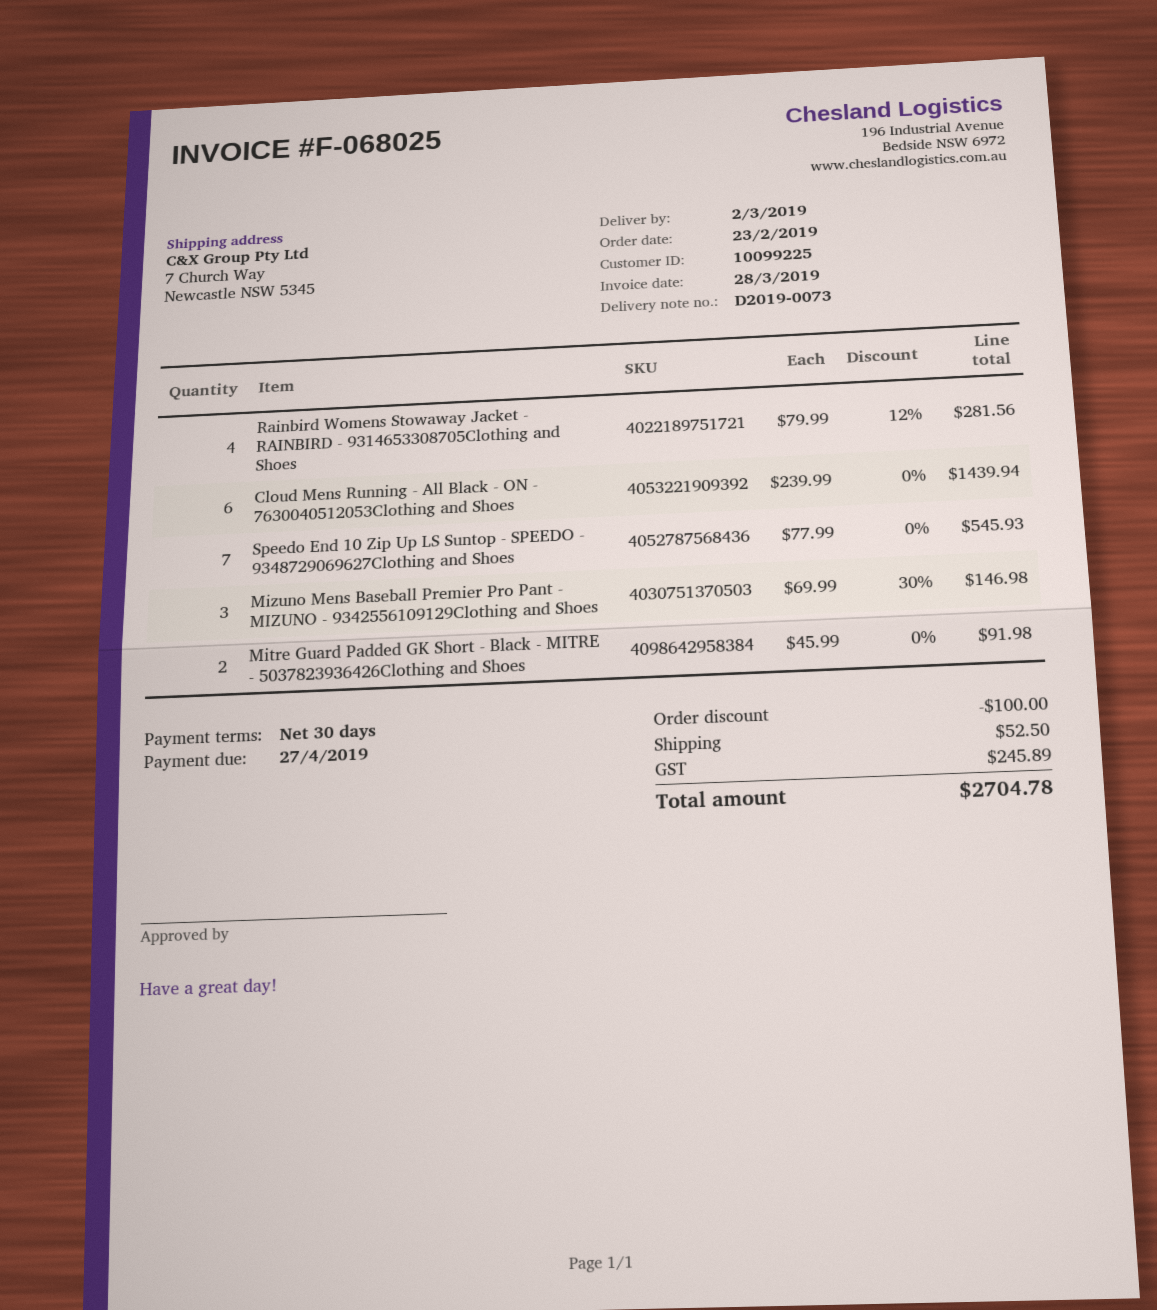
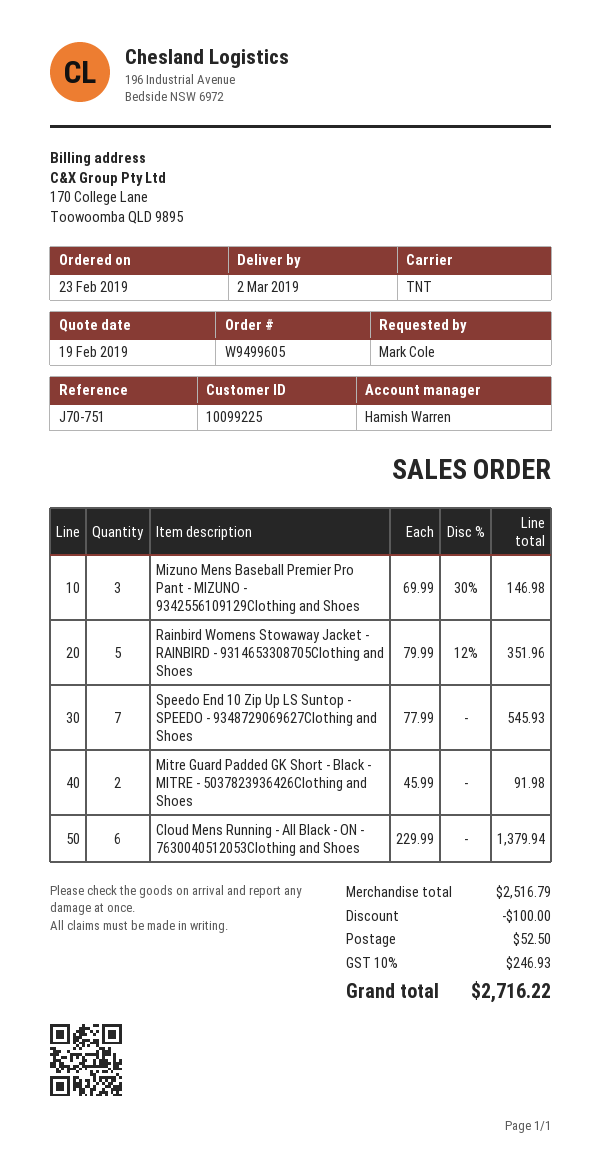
Rainbird Womens Stowaway Jacket - RAINBIRD - 9314653308705Clothing and Shoes: 4 x 79.99 - 12% = 281.56 -> 5 x 79.99 - 12% = 351.96
Cloud Mens Running - All Black - ON - 7630040512053Clothing and Shoes: 6 x 239.99 = 1439.94 -> 6 x 229.99 = 1379.94
tax: 245.89 -> 246.93
total: 2704.78 -> 2716.22

